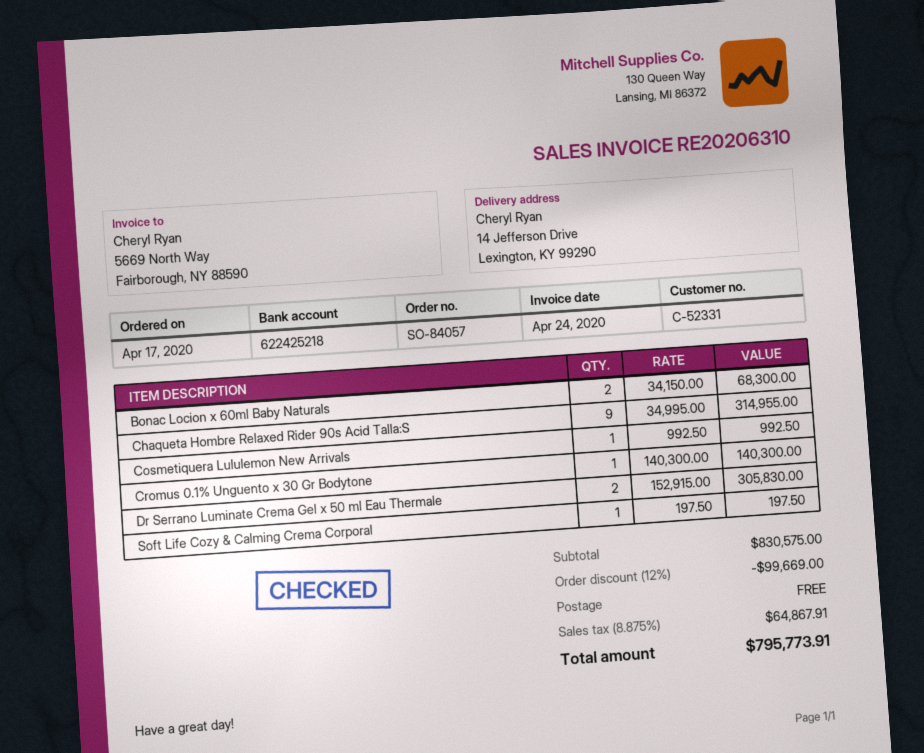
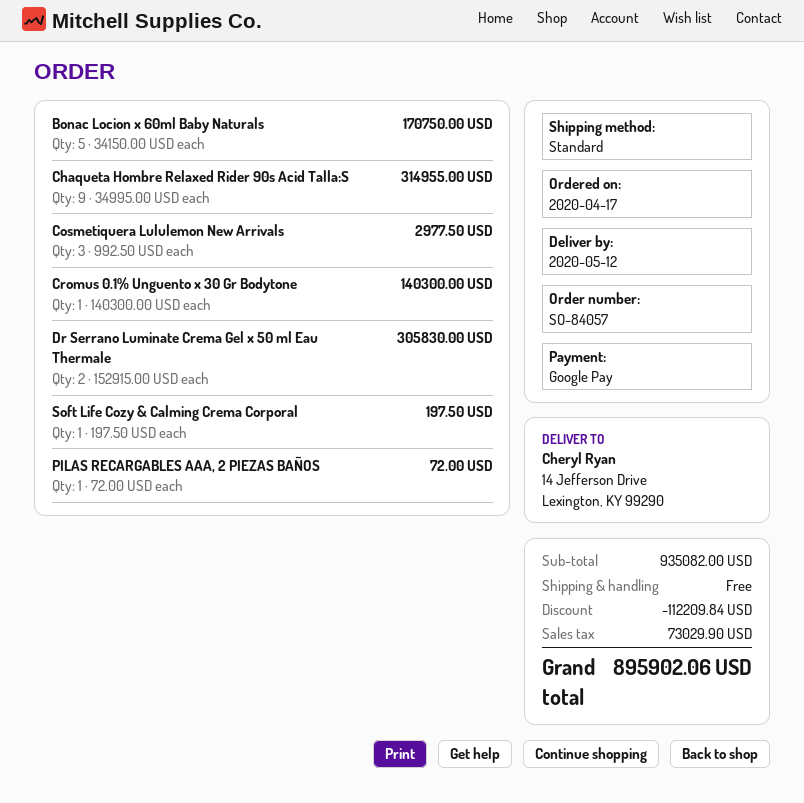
Bonac Locion x 60ml Baby Naturals: 2 x 34150.00 = 68300.00 -> 5 x 34150.00 = 170750.00
Cosmetiquera Lululemon New Arrivals: 1 x 992.50 = 992.50 -> 3 x 992.50 = 2977.50
PILAS RECARGABLES AAA, 2 PIEZAS BAÑOS: none -> 1 x 72.00 = 72.00
subtotal: 830575.00 -> 935082.00
discount: 99669.00 -> 112209.84
tax: 64867.91 -> 73029.90
total: 795773.91 -> 895902.06

